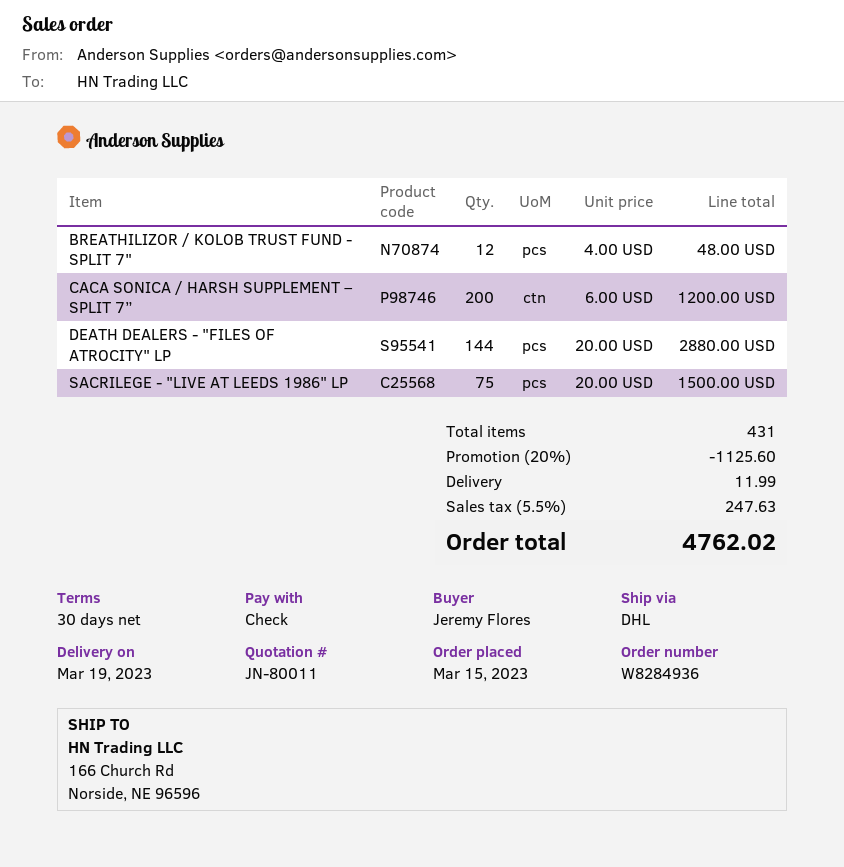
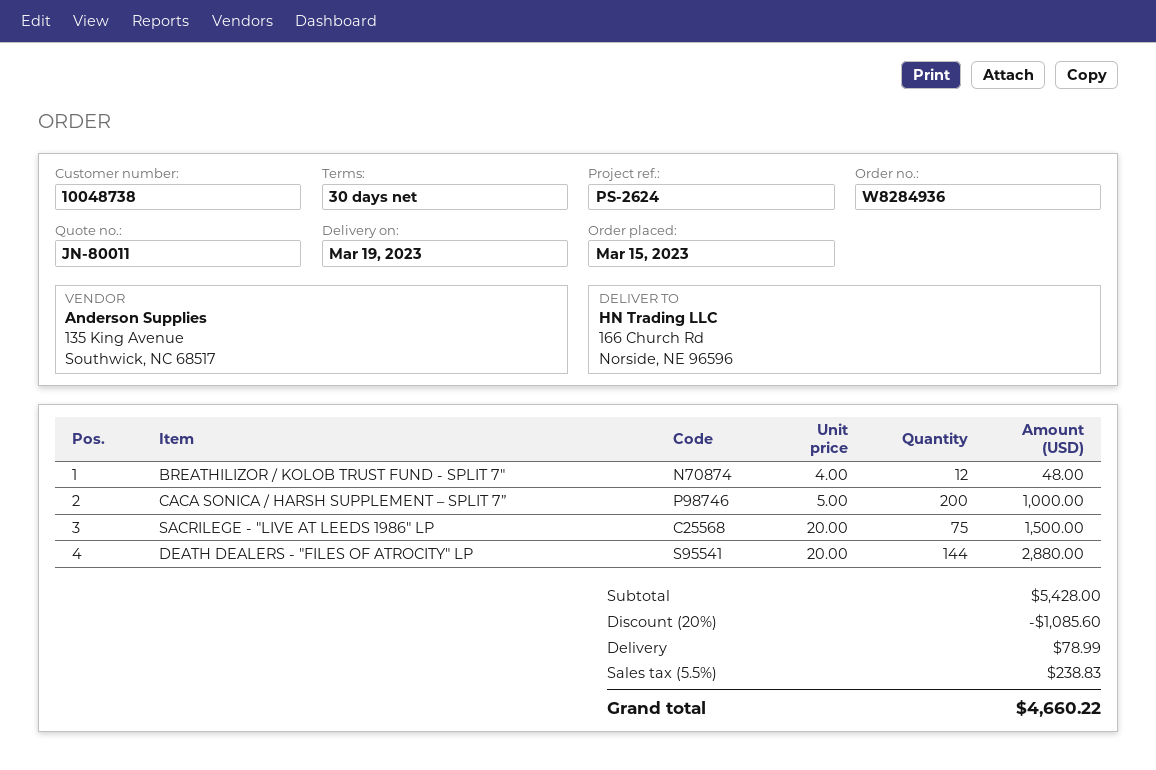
CACA SONICA / HARSH SUPPLEMENT – SPLIT 7”: 200 x 6.00 = 1200.00 -> 200 x 5.00 = 1000.00
discount: 20% = 1125.60 -> 20% = 1085.60
shipping: 11.99 -> 78.99
tax: 5.5% = 247.63 -> 5.5% = 238.83
total: 4762.02 -> 4660.22

